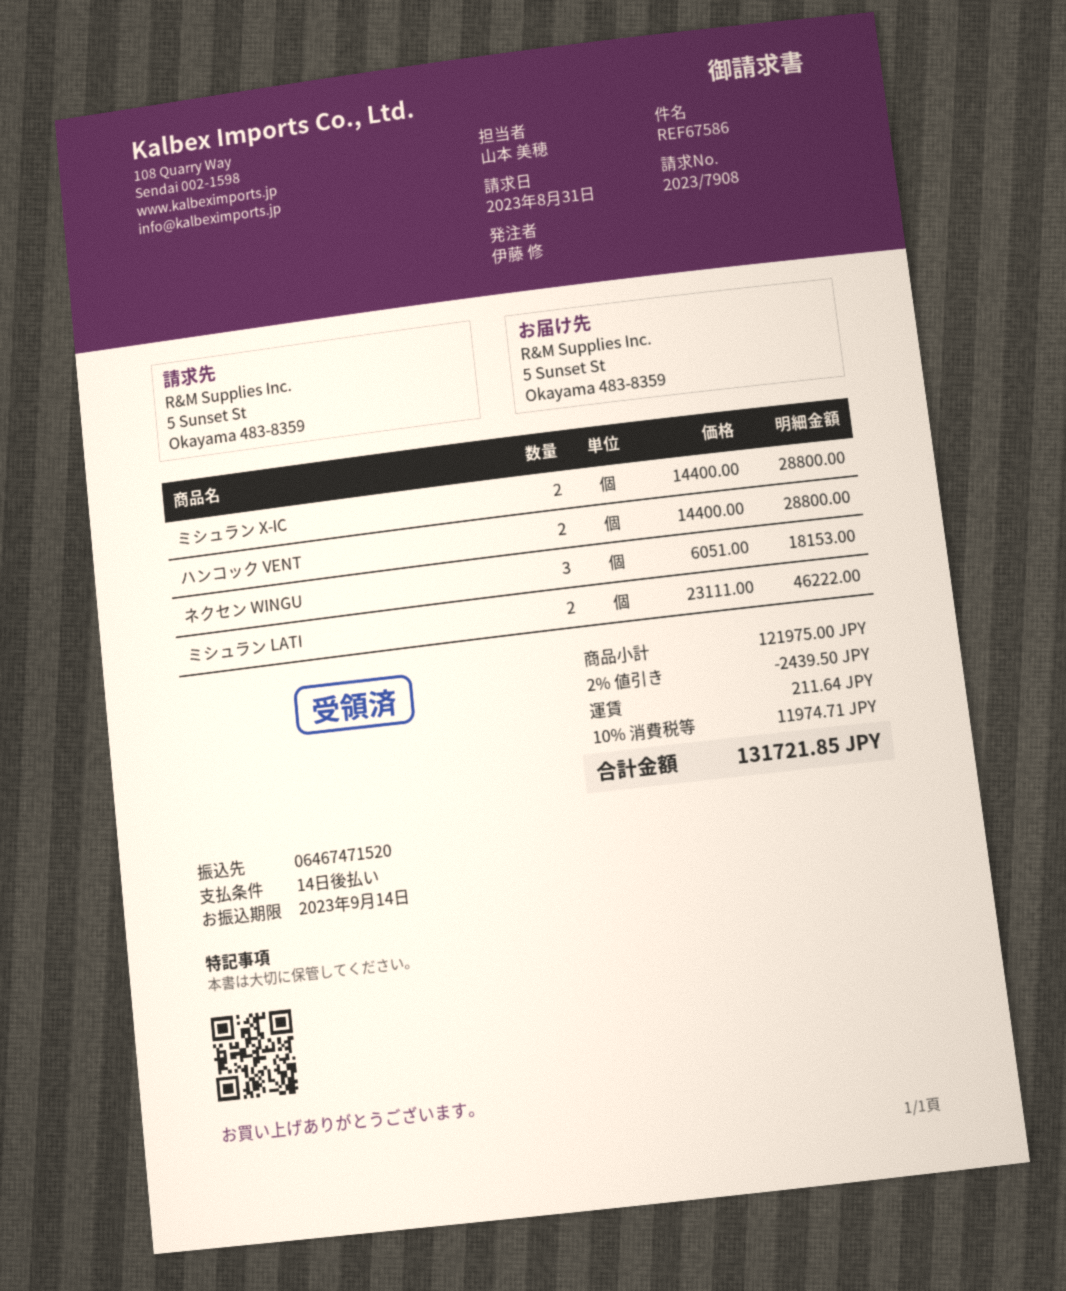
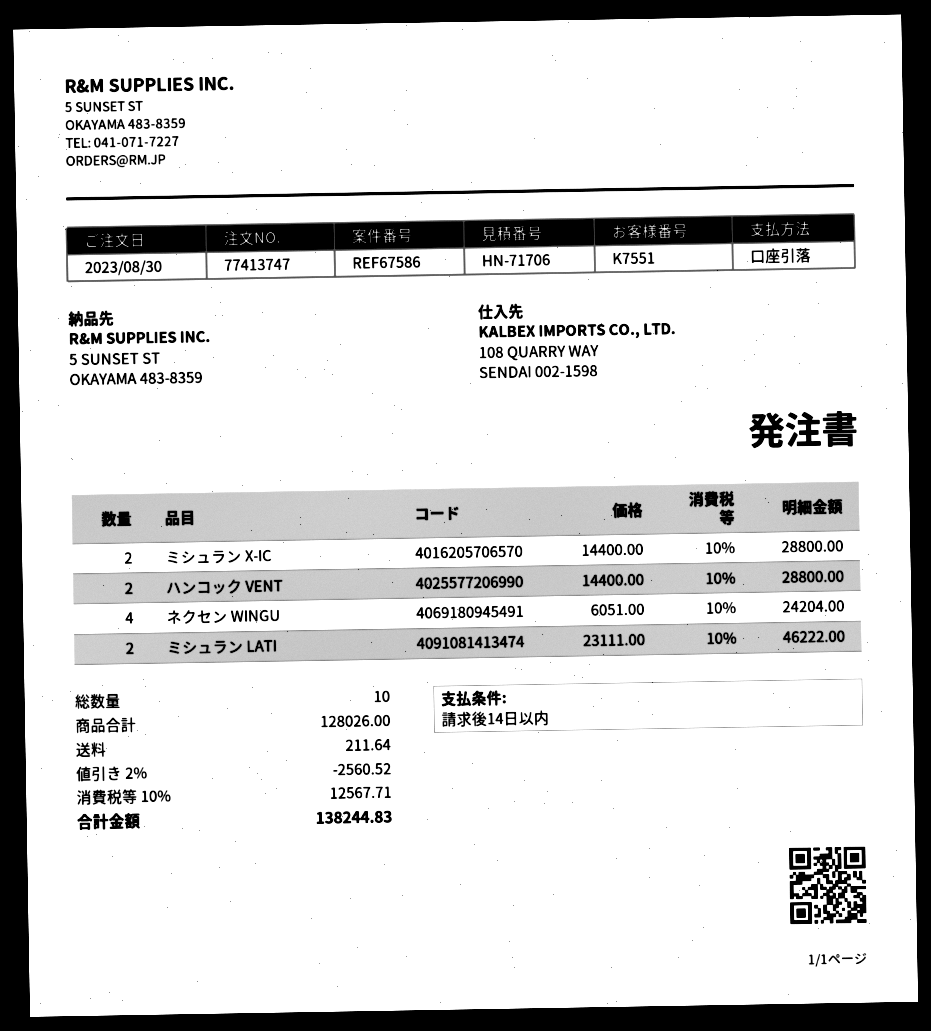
ネクセン WINGU: 3 x 6051.00 = 18153.00 -> 4 x 6051.00 = 24204.00
subtotal: 121975.00 -> 128026.00
discount: 2% = 2439.50 -> 2% = 2560.52
tax: 10% = 11974.71 -> 10% = 12567.71
total: 131721.85 -> 138244.83

